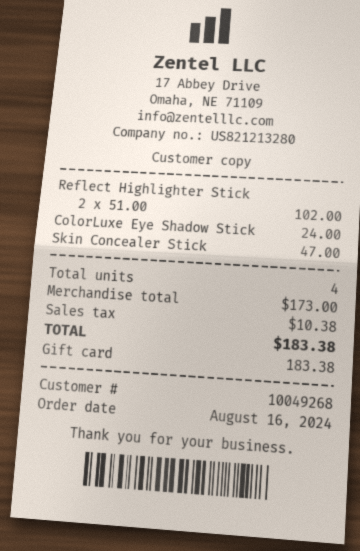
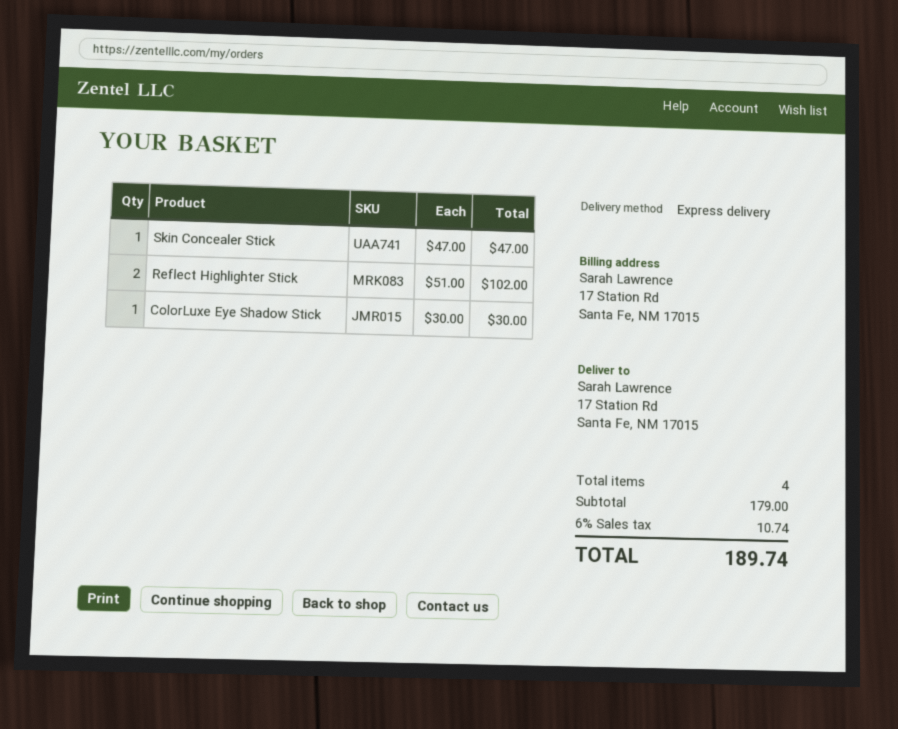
ColorLuxe Eye Shadow Stick: 1 x 24.00 = 24.00 -> 1 x 30.00 = 30.00
subtotal: 173.00 -> 179.00
tax: 10.38 -> 10.74
total: 183.38 -> 189.74

